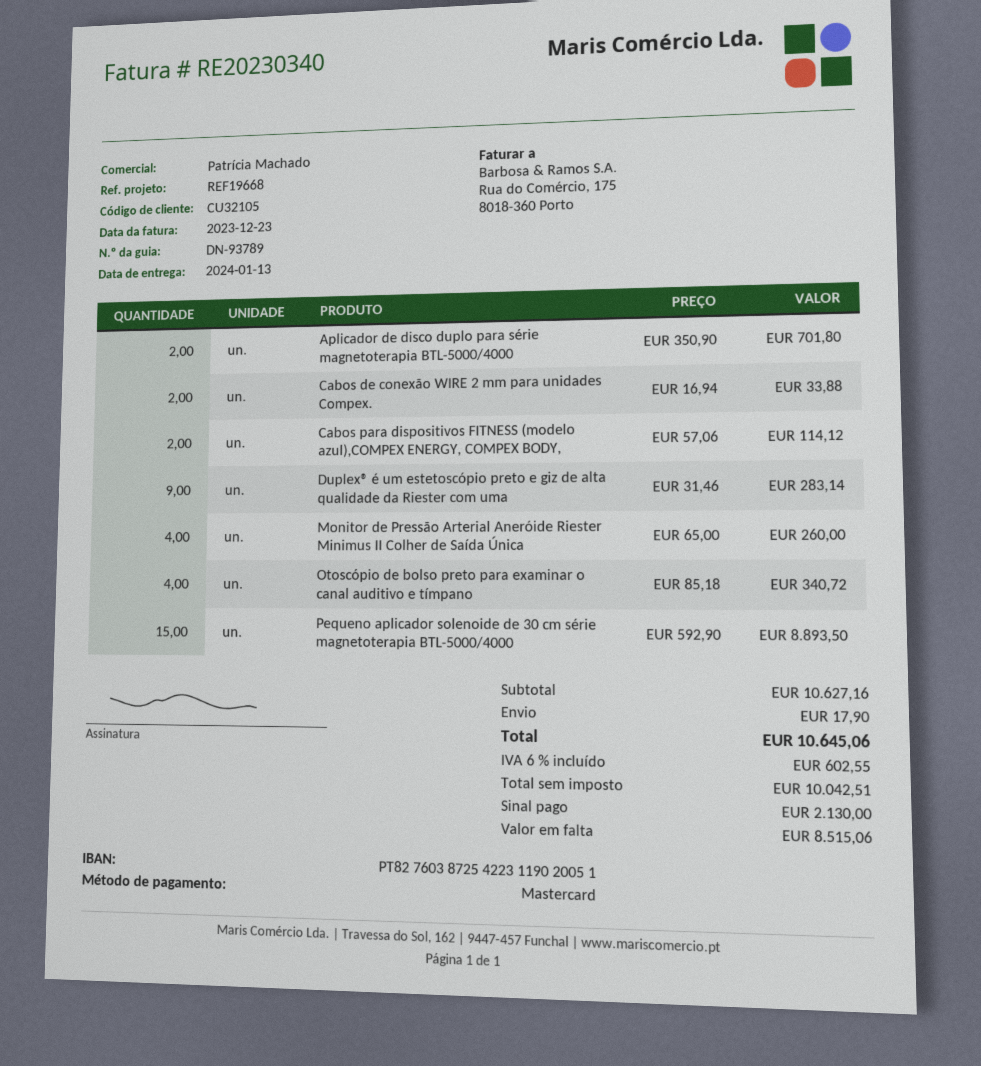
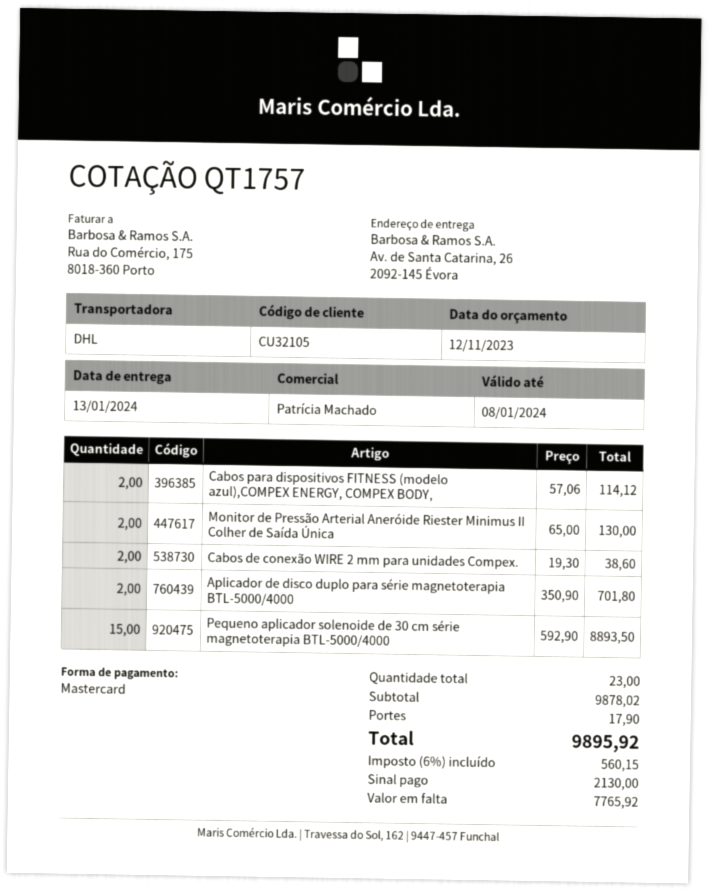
Cabos de conexão WIRE 2 mm para unidades Compex.: 2 x 16.94 = 33.88 -> 2 x 19.30 = 38.60
Duplex® é um estetoscópio preto e giz de alta qualidade da Riester com uma: 9 x 31.46 = 283.14 -> none
Monitor de Pressão Arterial Aneróide Riester Minimus II Colher de Saída Única: 4 x 65.00 = 260.00 -> 2 x 65.00 = 130.00
Otoscópio de bolso preto para examinar o canal auditivo e tímpano: 4 x 85.18 = 340.72 -> none
subtotal: 10627.16 -> 9878.02
tax: 6% = 602.55 -> 6% = 560.15
total: 10645.06 -> 9895.92
balance: 8515.06 -> 7765.92

